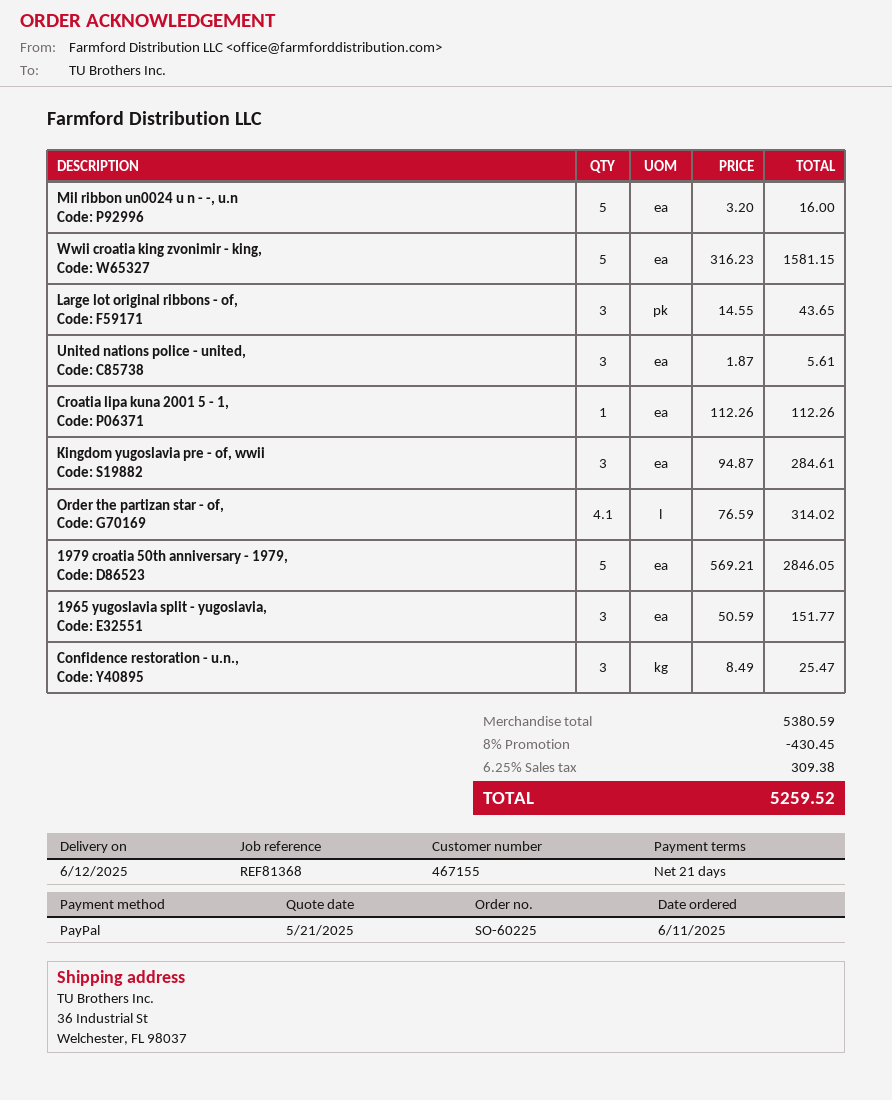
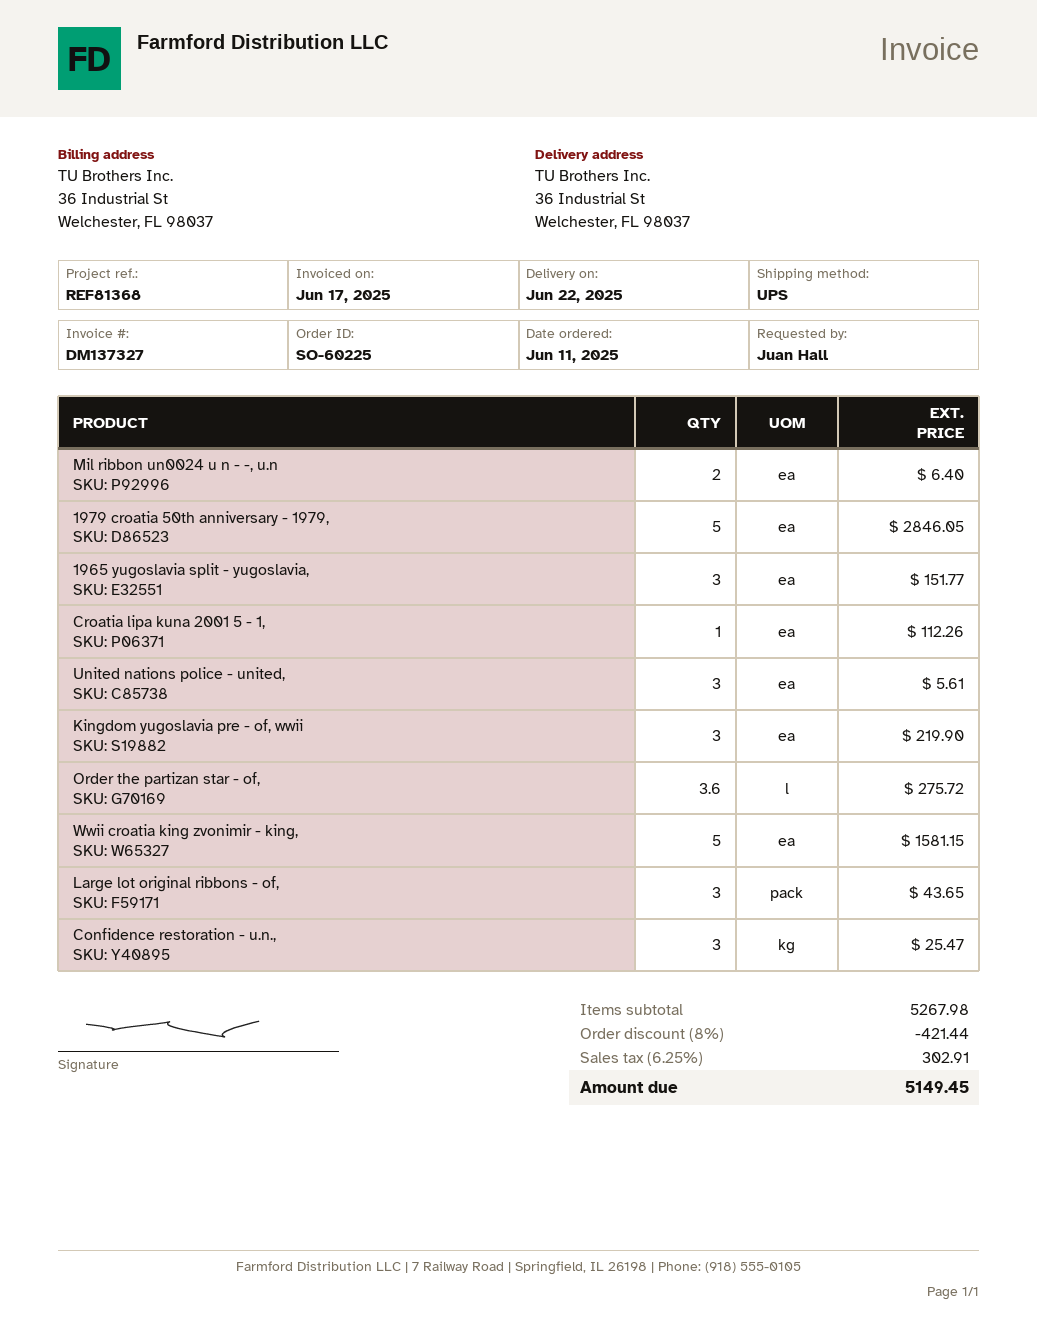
delivery date: 2025-06-12 -> 2025-06-22
Mil ribbon un0024 u n - -, u.n: 5 for 16.00 -> 2 for 6.40
Kingdom yugoslavia pre - of, wwii: 3 for 284.61 -> 3 for 219.90
Order the partizan star - of,: 4.1 for 314.02 -> 3.6 for 275.72
subtotal: 5380.59 -> 5267.98
discount: 8% = 430.45 -> 8% = 421.44
tax: 6.25% = 309.38 -> 6.25% = 302.91
total: 5259.52 -> 5149.45

